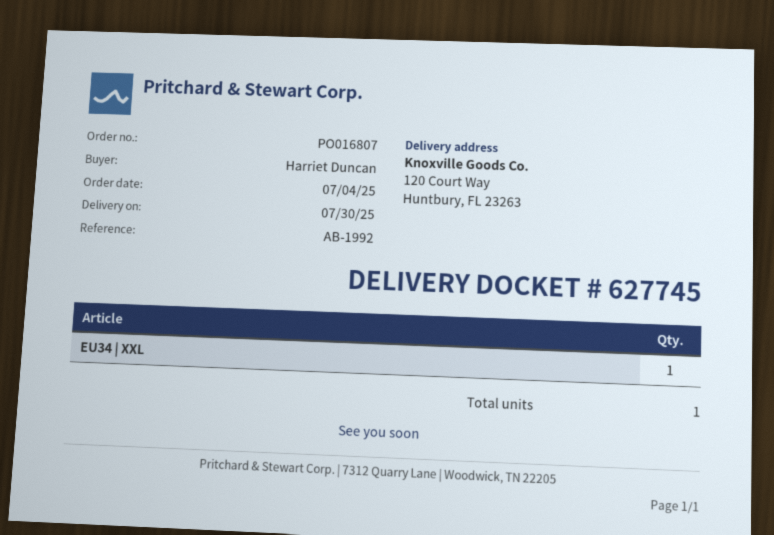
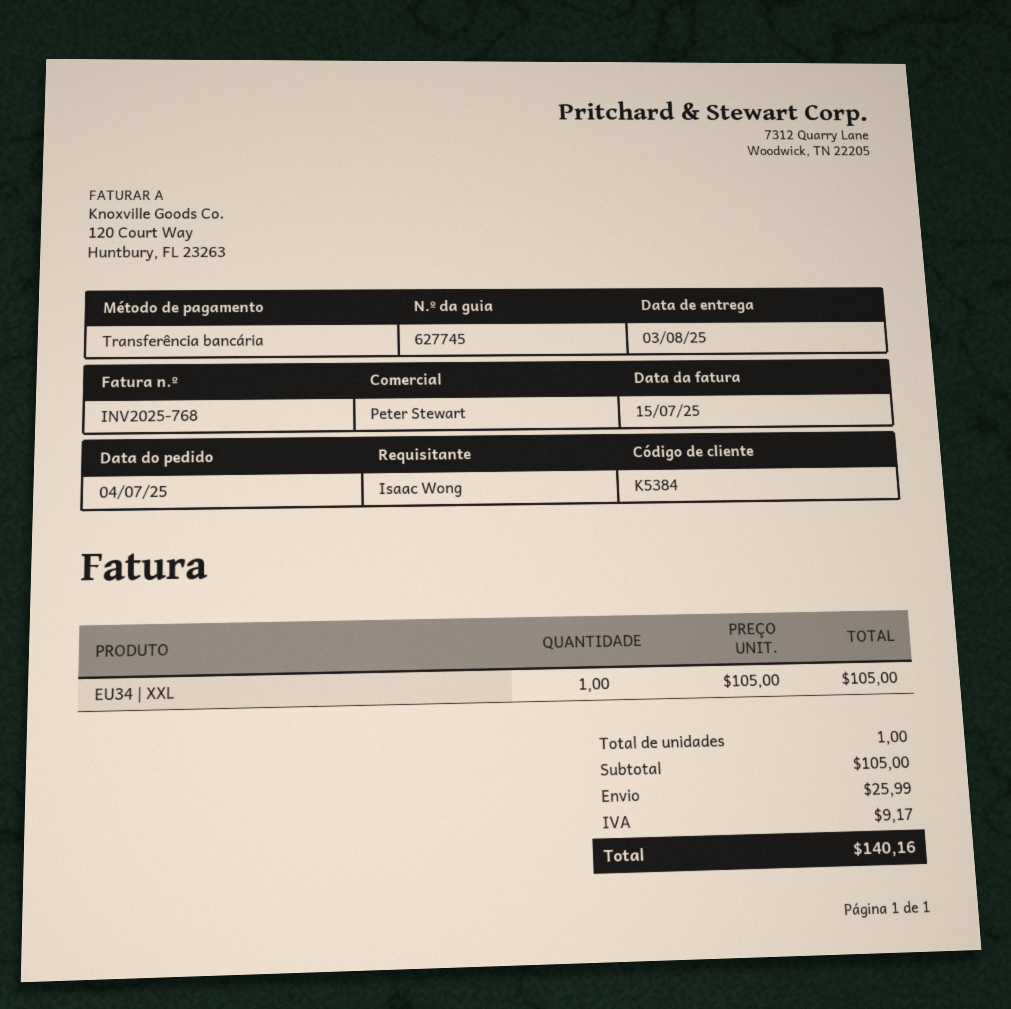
delivery date: 2025-07-30 -> 2025-08-03
ordered by: Harriet Duncan -> Isaac Wong

